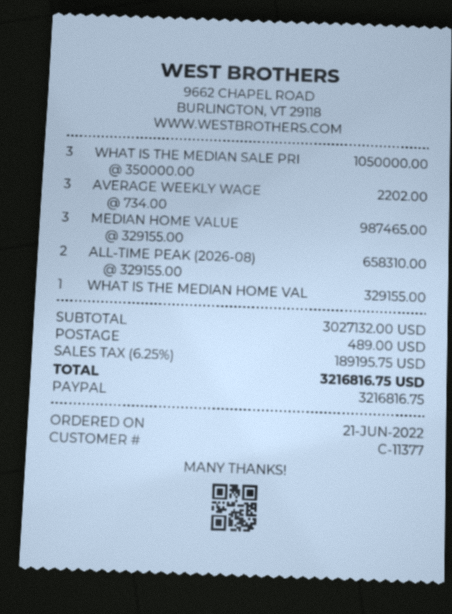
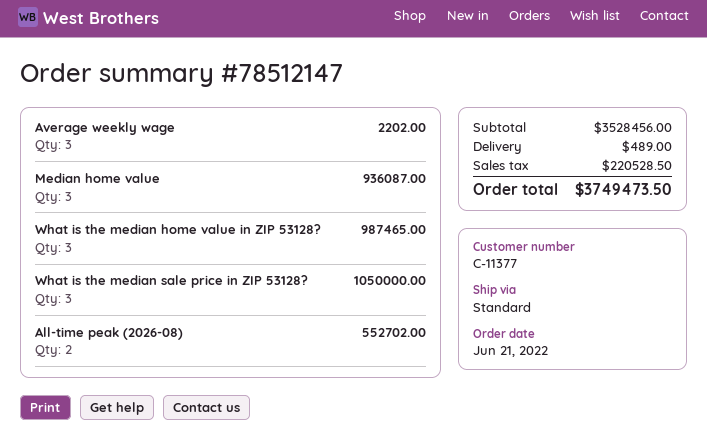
MEDIAN HOME VALUE: 3 for 987465.00 -> 3 for 936087.00
ALL-TIME PEAK (2026-08): 2 for 658310.00 -> 2 for 552702.00
WHAT IS THE MEDIAN HOME VAL: 1 for 329155.00 -> 3 for 987465.00
subtotal: 3027132.00 -> 3528456.00
tax: 189195.75 -> 220528.50
total: 3216816.75 -> 3749473.50

